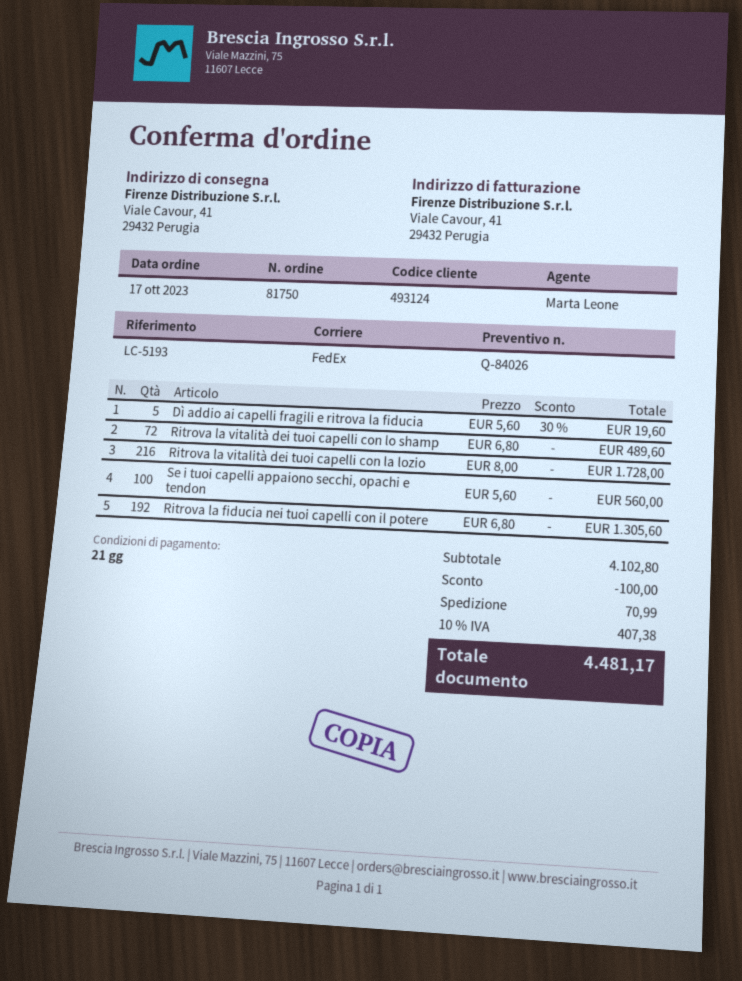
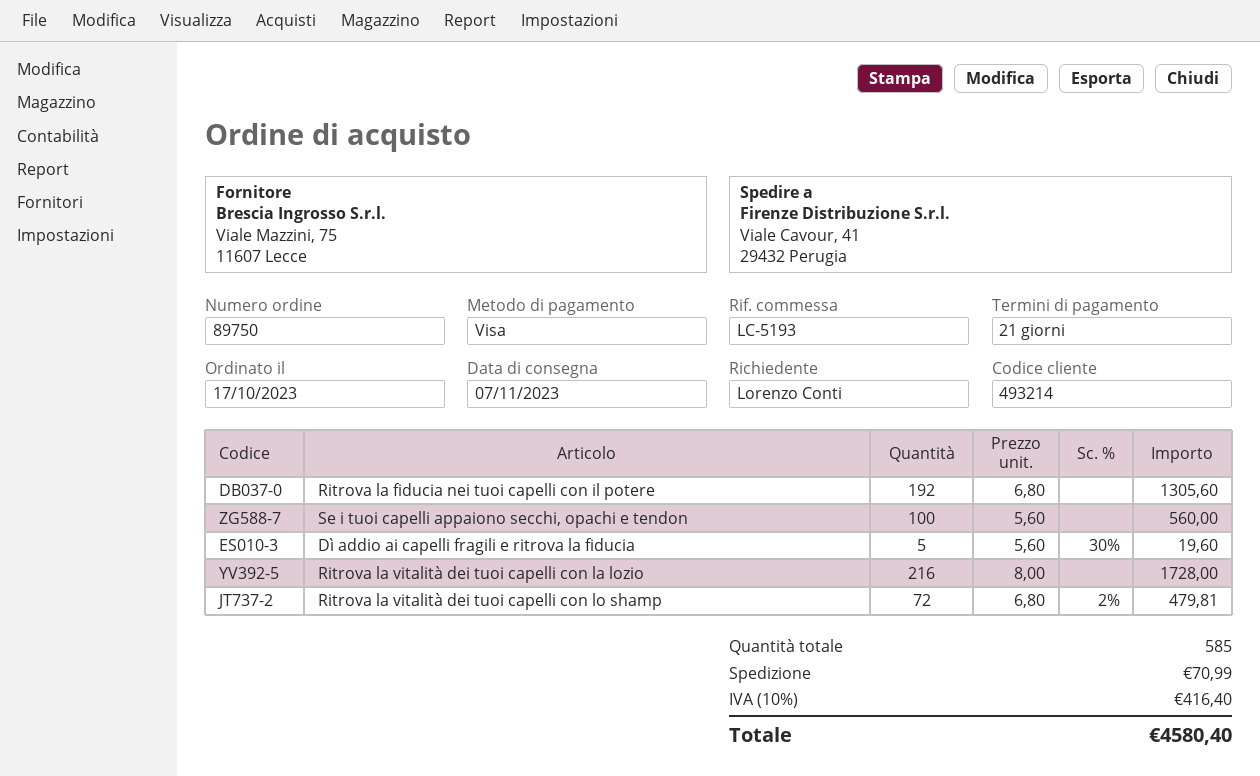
order number: 81750 -> 89750
customer number: 493124 -> 493214
Ritrova la vitalità dei tuoi capelli con lo shamp: 72 x 6.80 = 489.60 -> 72 x 6.80 - 2% = 479.81
discount: 100.00 -> none
tax: 10% = 407.38 -> 10% = 416.40
total: 4481.17 -> 4580.40

